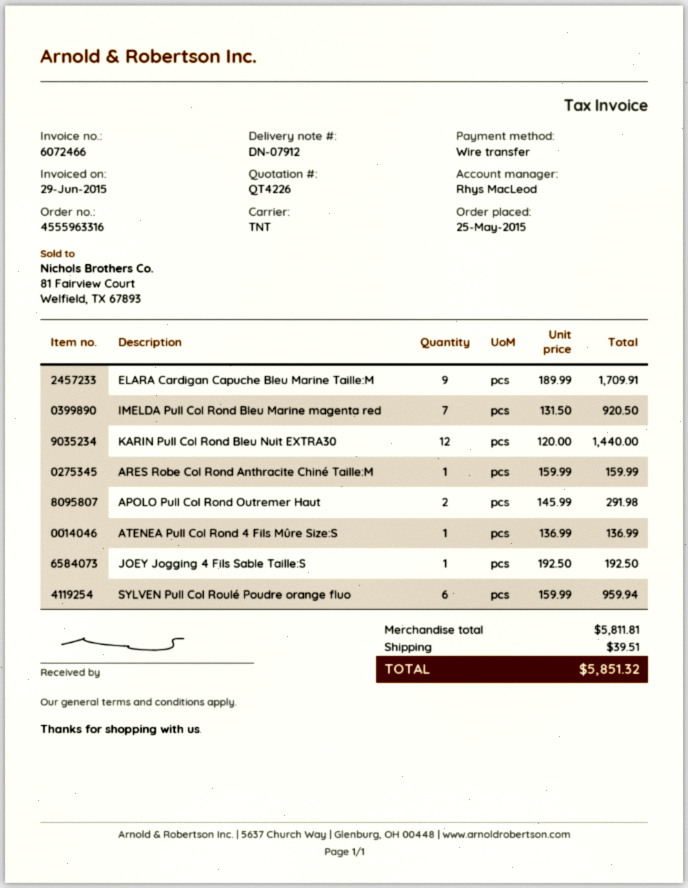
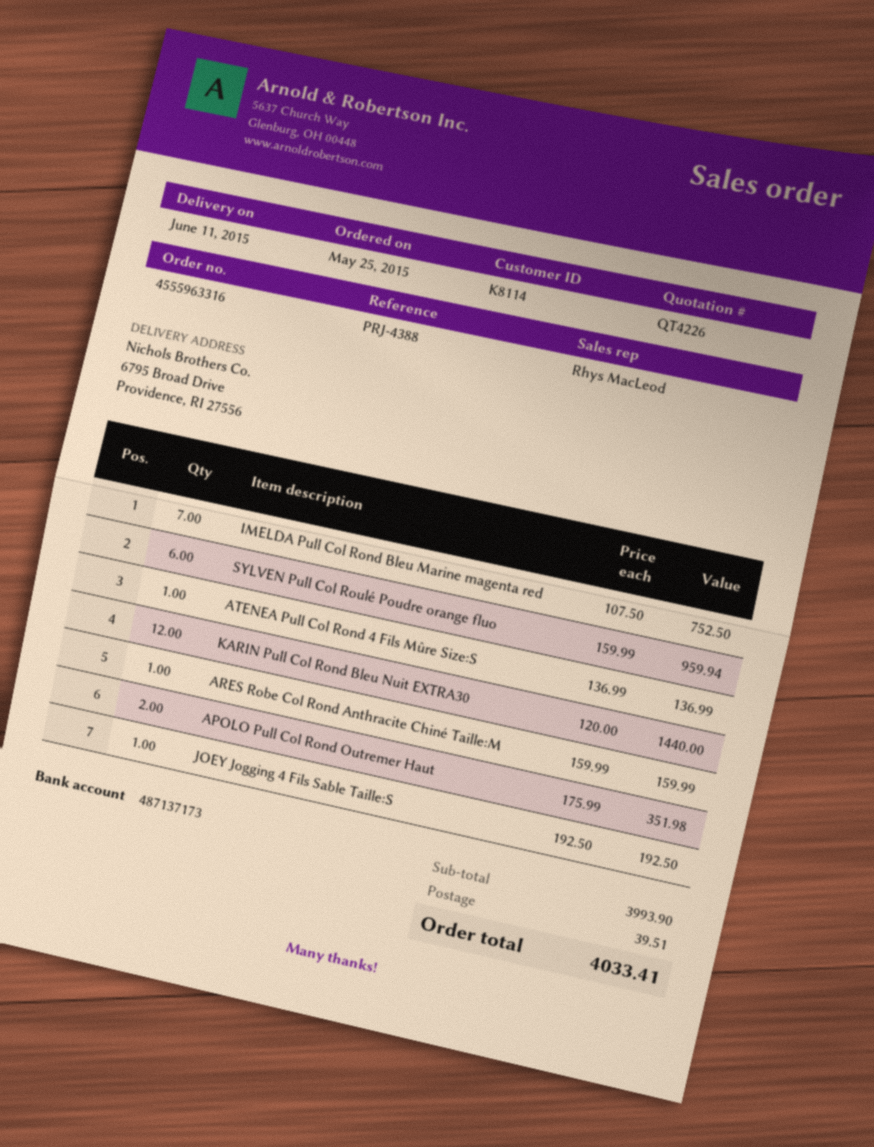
ELARA Cardigan Capuche Bleu Marine Taille:M: 9 x 189.99 = 1709.91 -> none
IMELDA Pull Col Rond Bleu Marine magenta red: 7 x 131.50 = 920.50 -> 7 x 107.50 = 752.50
APOLO Pull Col Rond Outremer Haut: 2 x 145.99 = 291.98 -> 2 x 175.99 = 351.98
subtotal: 5811.81 -> 3993.90
total: 5851.32 -> 4033.41

